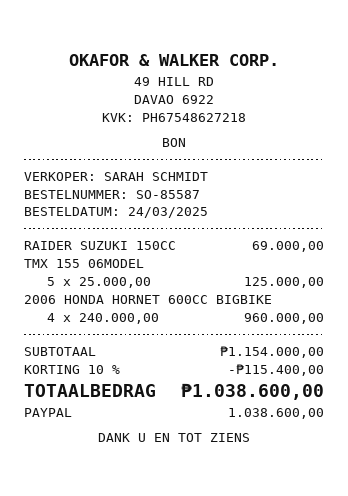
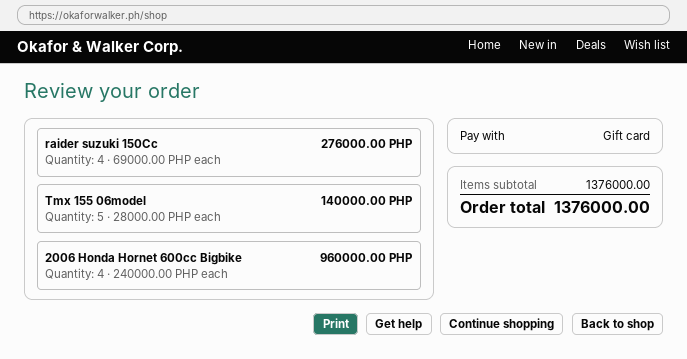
payment method: PayPal -> gift card
RAIDER SUZUKI 150CC: 1 x 69000.00 = 69000.00 -> 4 x 69000.00 = 276000.00
TMX 155 06MODEL: 5 x 25000.00 = 125000.00 -> 5 x 28000.00 = 140000.00
subtotal: 1154000.00 -> 1376000.00
discount: 10% = 115400.00 -> none
total: 1038600.00 -> 1376000.00

